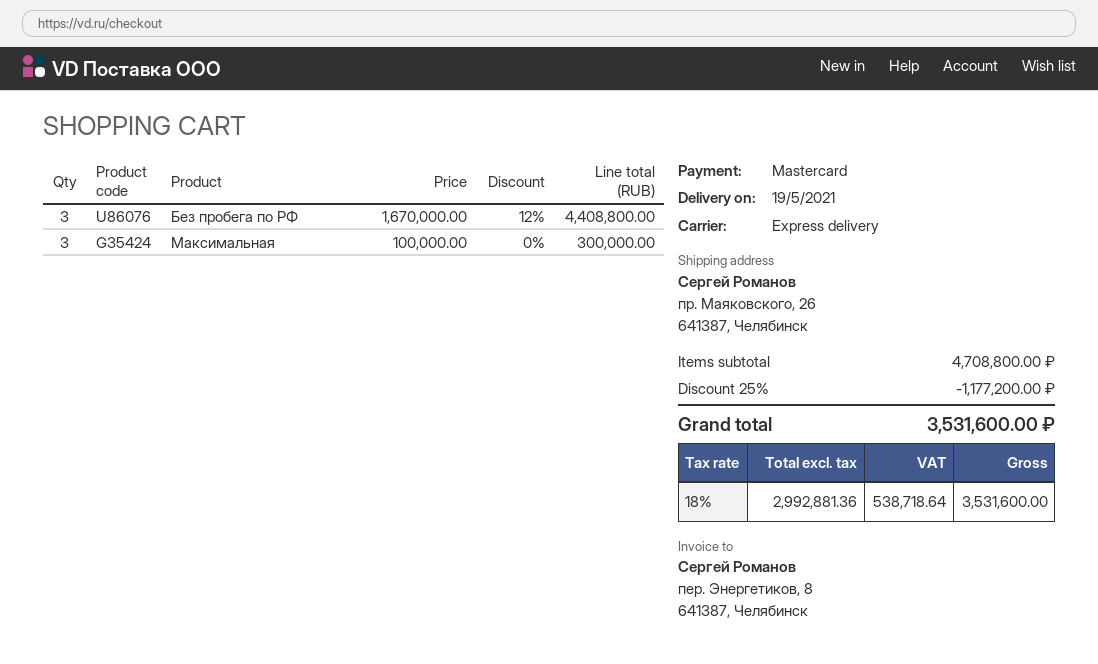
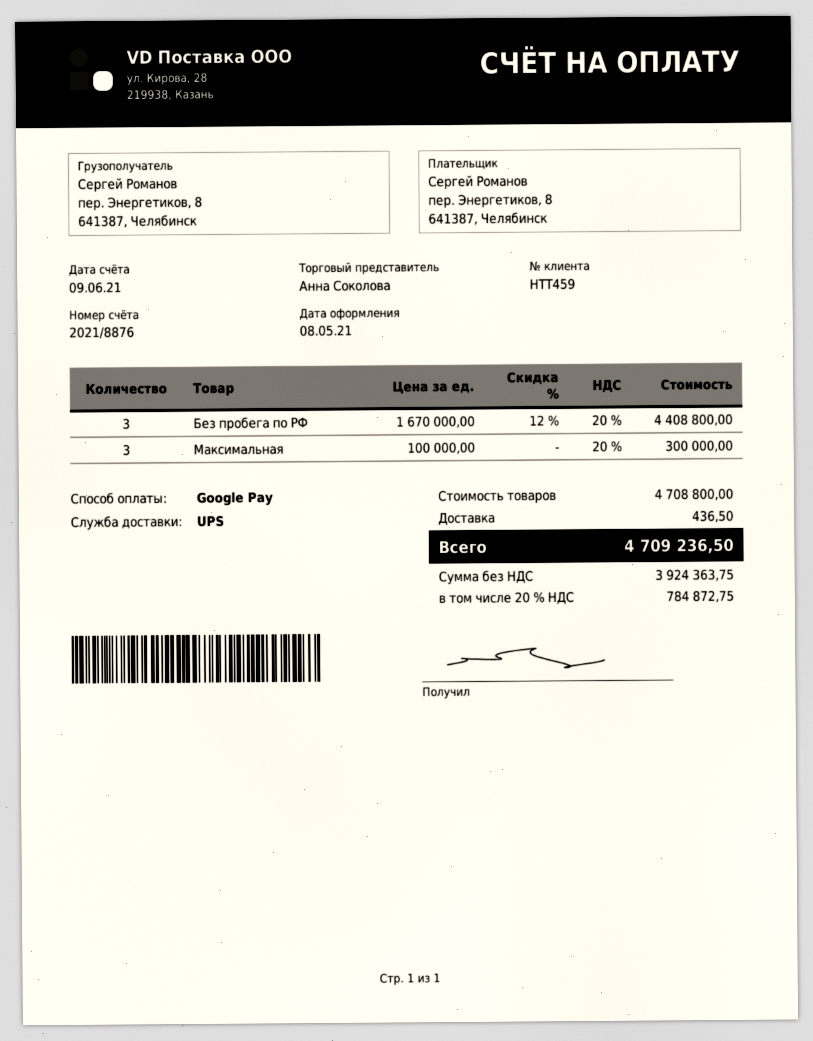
payment method: Mastercard -> Google Pay
shipping method: express -> UPS
ship to: пр. Маяковского, 26, 641387, Челябинск -> пер. Энергетиков, 8, 641387, Челябинск
discount: 25% = 1177200.00 -> none
shipping: none -> 436.50
net: 2992881.36 -> 3924363.75
tax: 18% = 538718.64 -> 20% = 784872.75
total: 3531600.00 -> 4709236.50

